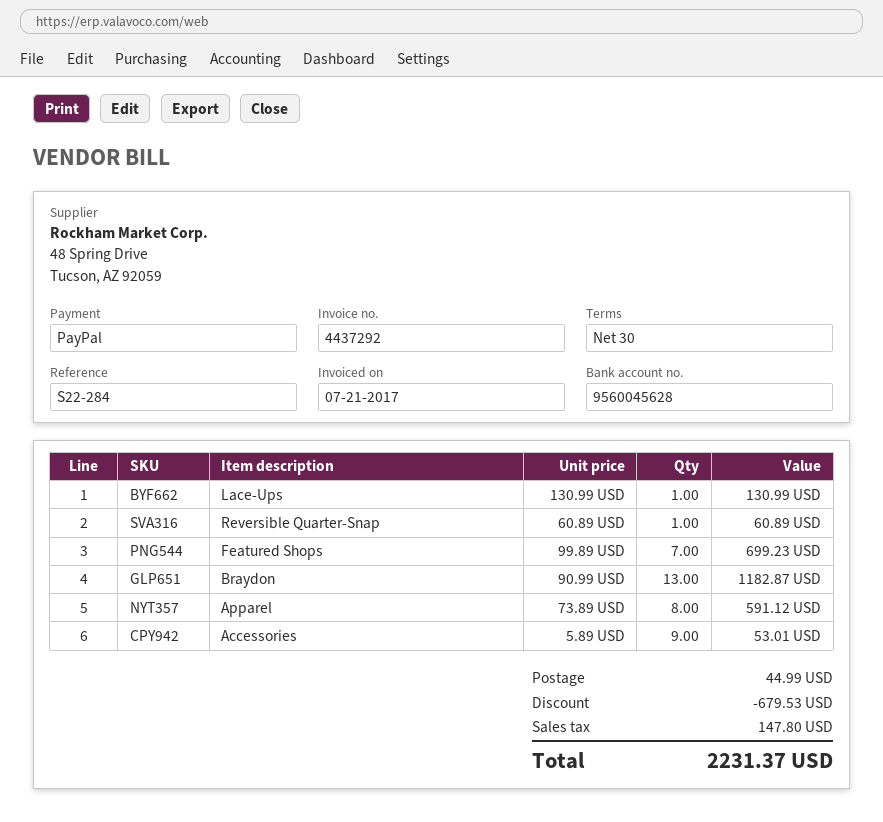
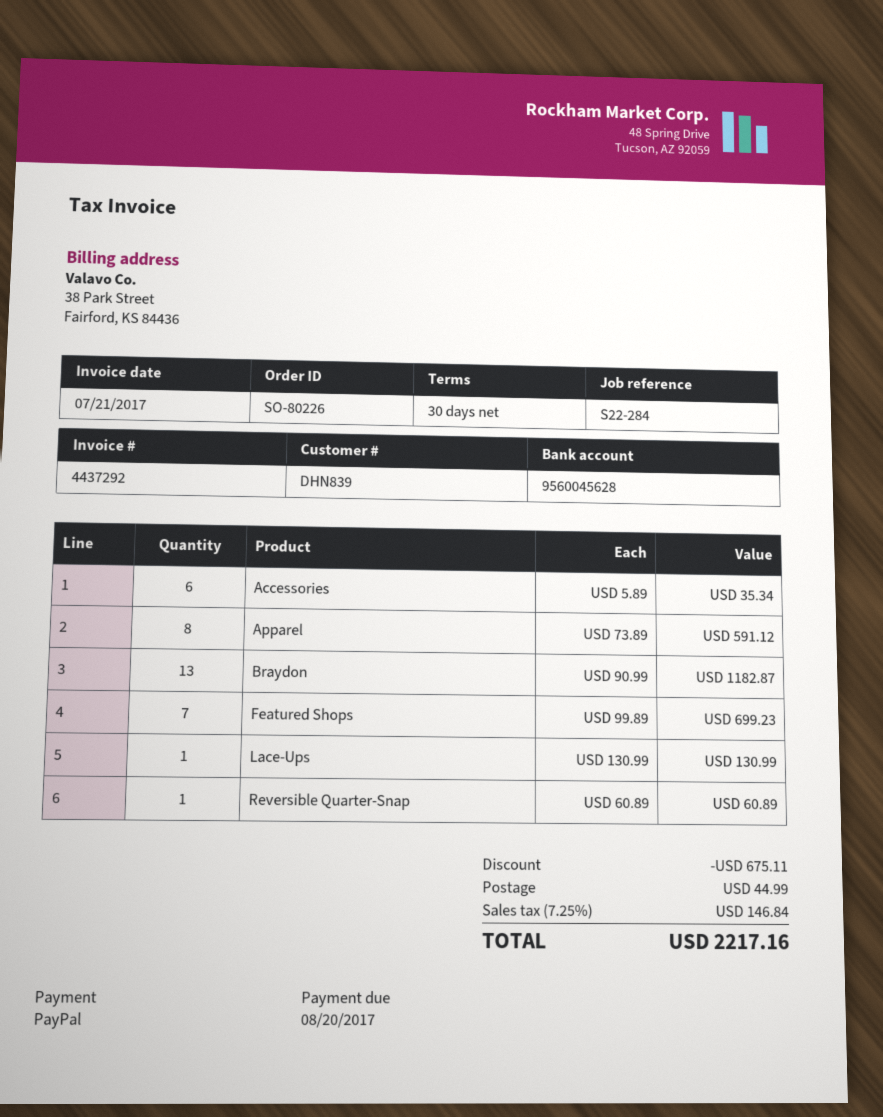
Accessories: 9 x 5.89 = 53.01 -> 6 x 5.89 = 35.34
discount: 679.53 -> 675.11
tax: 147.80 -> 146.84
total: 2231.37 -> 2217.16

